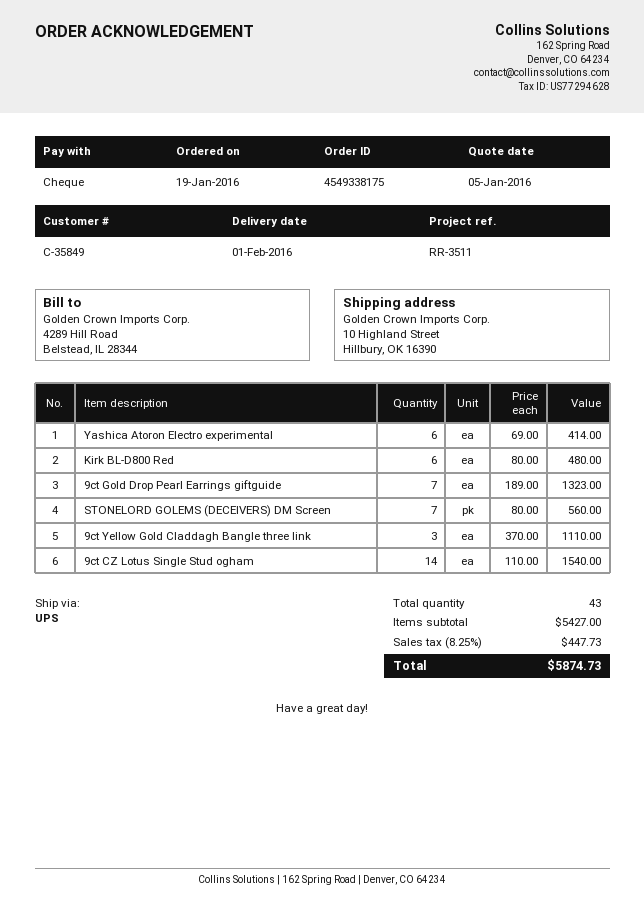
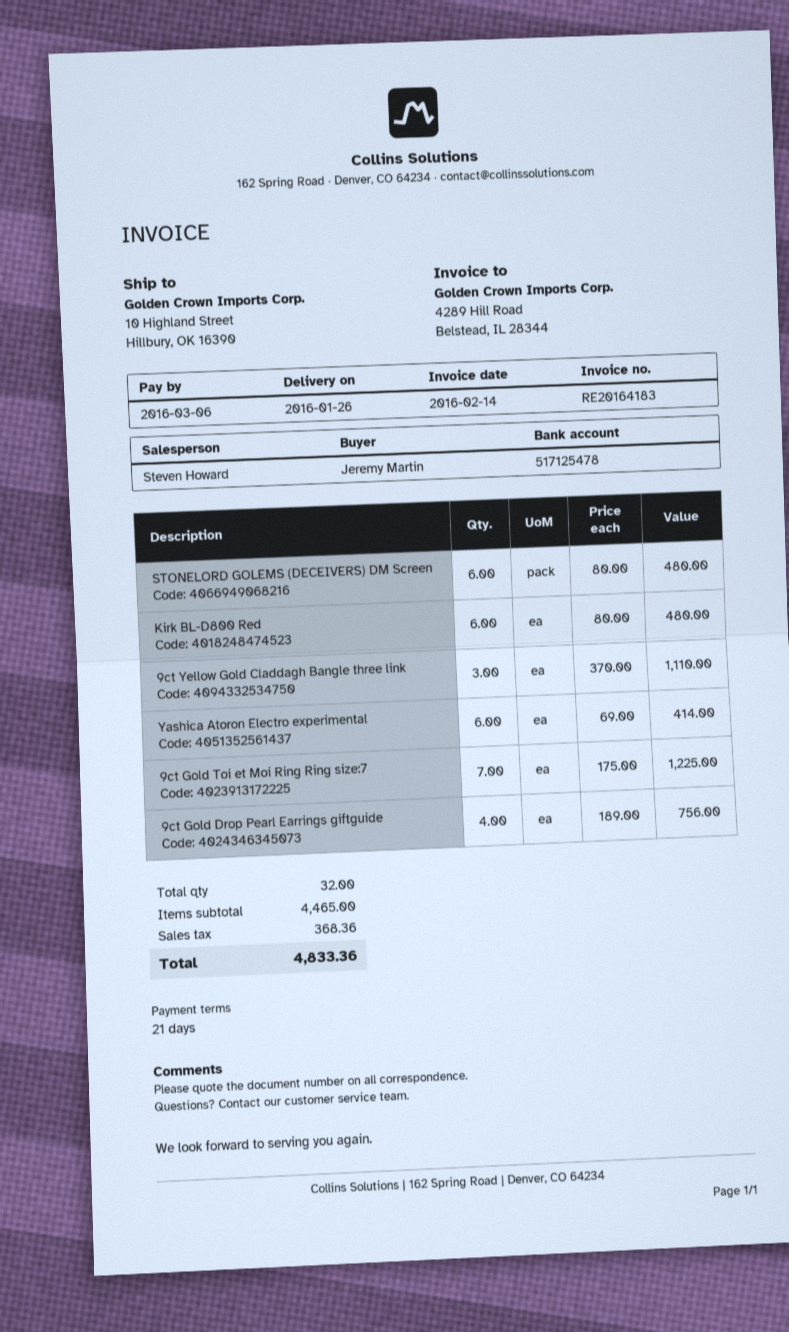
delivery date: 2016-02-01 -> 2016-01-26
9ct Gold Drop Pearl Earrings giftguide: 7 x 189.00 = 1323.00 -> 4 x 189.00 = 756.00
STONELORD GOLEMS (DECEIVERS) DM Screen: 7 x 80.00 = 560.00 -> 6 x 80.00 = 480.00
9ct CZ Lotus Single Stud ogham: 14 x 110.00 = 1540.00 -> none
9ct Gold Toi et Moi Ring Ring size:7: none -> 7 x 175.00 = 1225.00
total quantity: 43 -> 32
subtotal: 5427.00 -> 4465.00
tax: 447.73 -> 368.36
total: 5874.73 -> 4833.36

